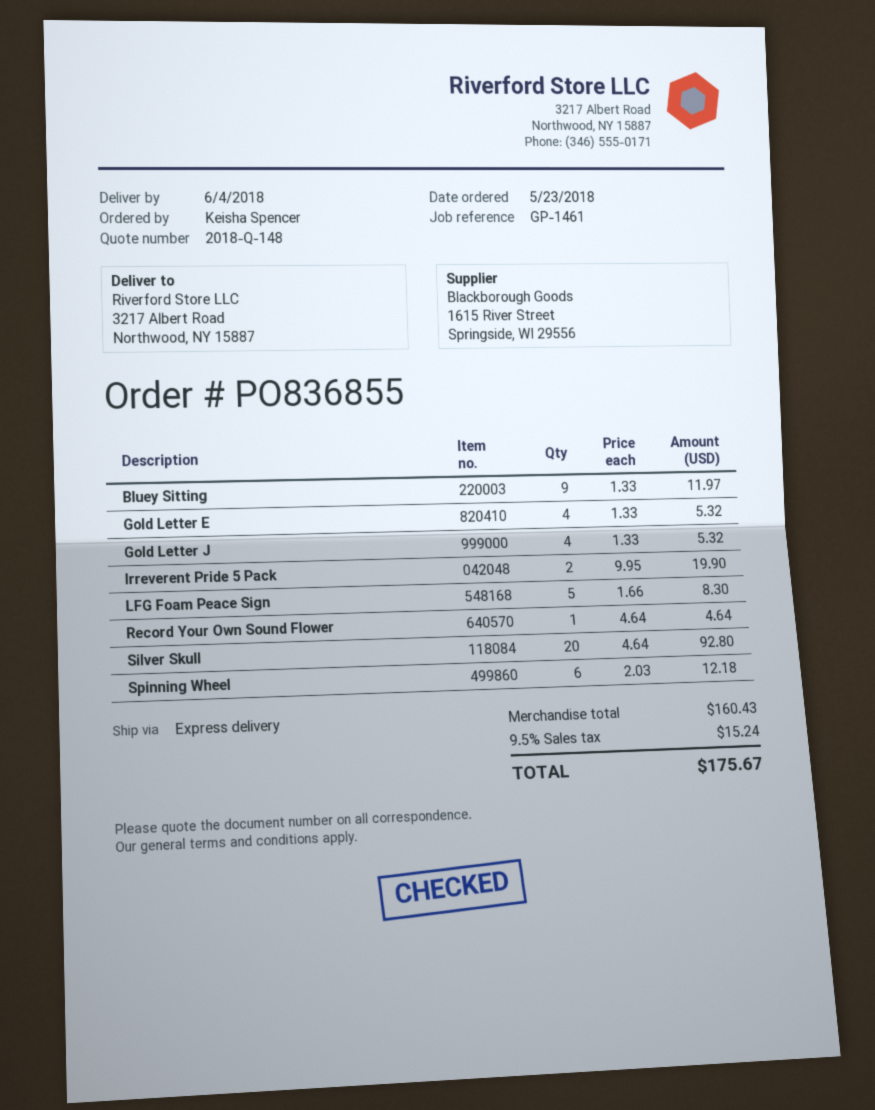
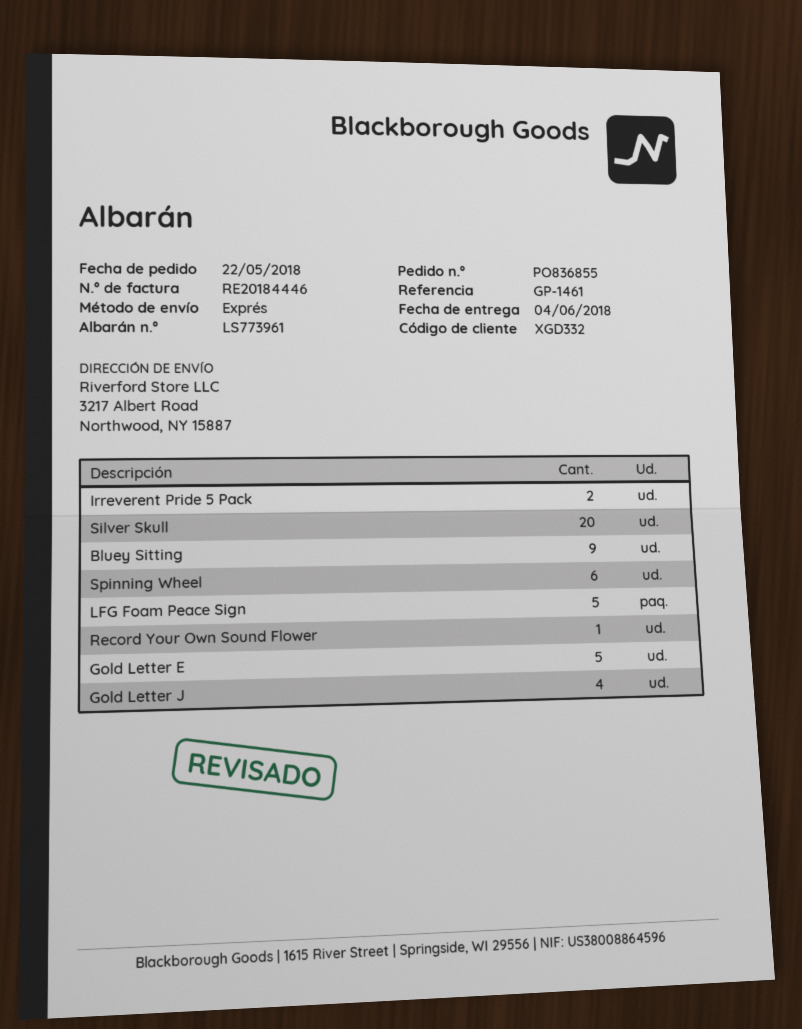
order date: 2018-05-23 -> 2018-05-22
Gold Letter E: 4 -> 5

